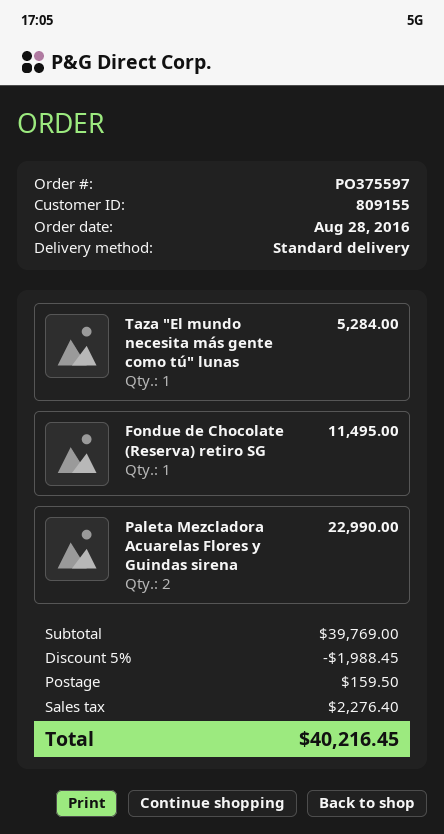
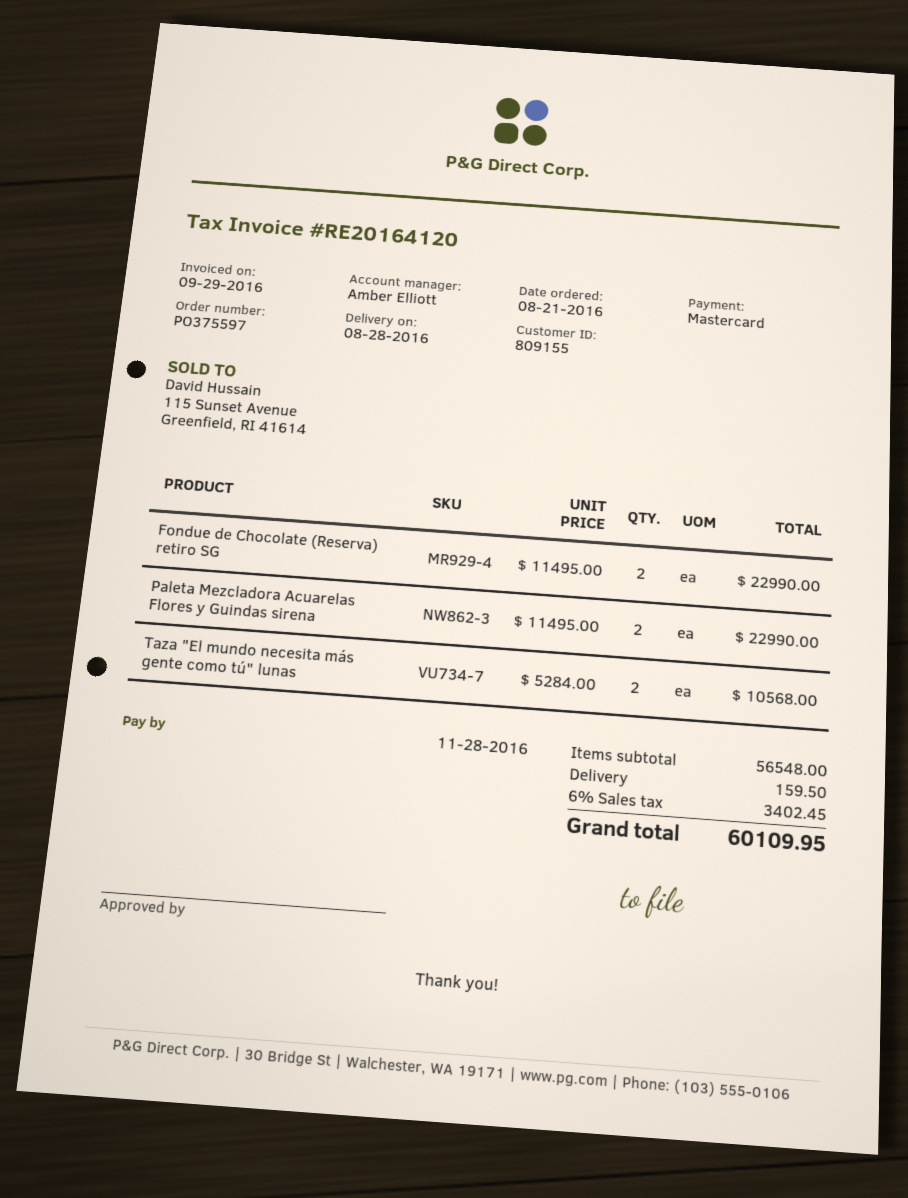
order date: 2016-08-28 -> 2016-08-21
Taza "El mundo necesita más gente como tú" lunas: 1 for 5284.00 -> 2 for 10568.00
Fondue de Chocolate (Reserva) retiro SG: 1 for 11495.00 -> 2 for 22990.00
subtotal: 39769.00 -> 56548.00
discount: 5% = 1988.45 -> none
tax: 2276.40 -> 3402.45
total: 40216.45 -> 60109.95

